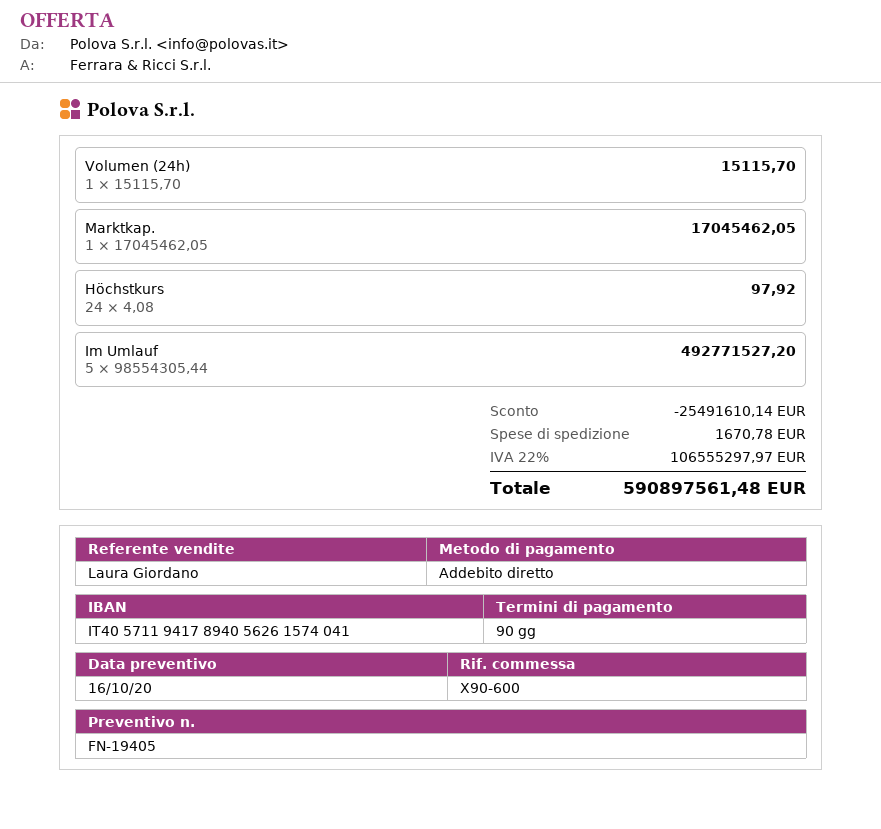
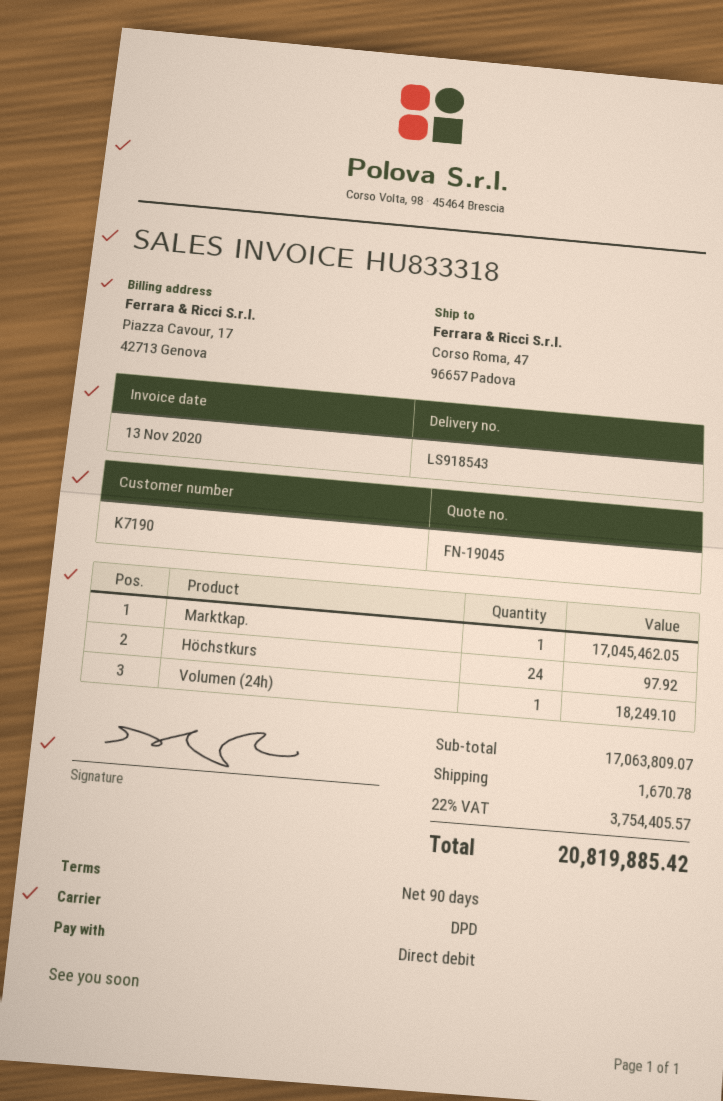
quote number: FN-19405 -> FN-19045
Volumen (24h): 1 for 15115.70 -> 1 for 18249.10
Im Umlauf: 5 for 492771527.20 -> none
discount: 25491610.14 -> none
tax: 22% = 106555297.97 -> 22% = 3754405.57
total: 590897561.48 -> 20819885.42

